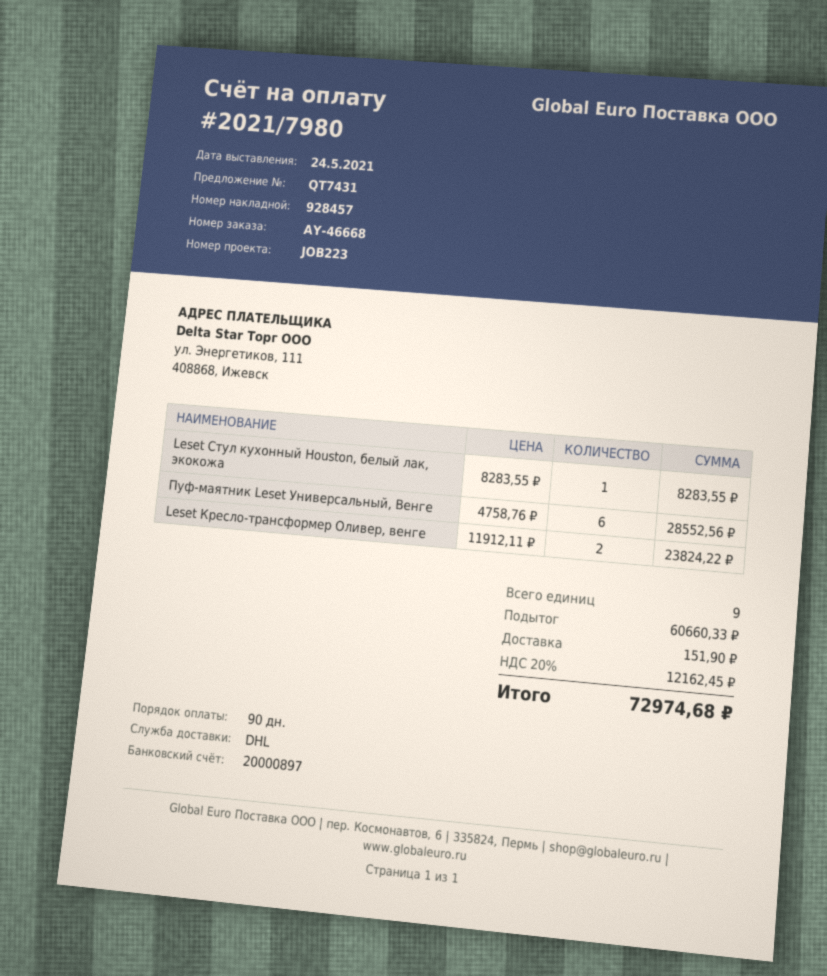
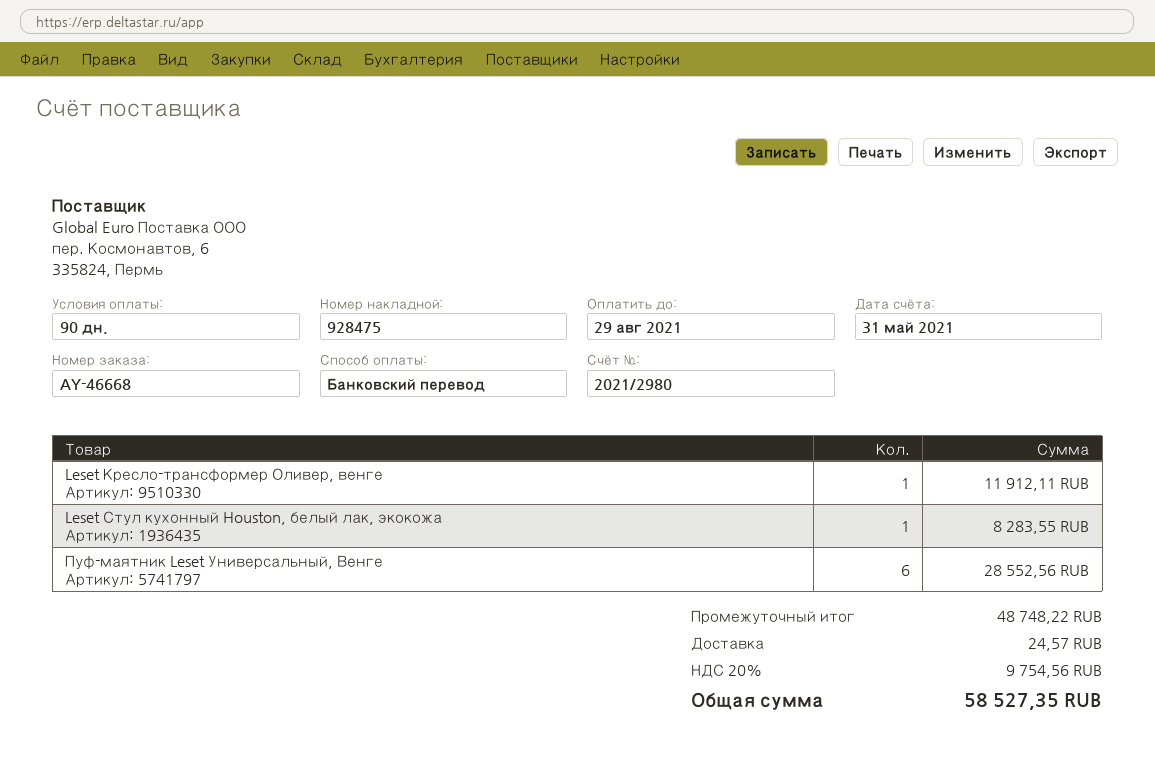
delivery note number: 928457 -> 928475
invoice number: 2021/7980 -> 2021/2980
invoice date: 2021-05-24 -> 2021-05-31
Leset Кресло-трансформер Оливер, венге: 2 for 23824.22 -> 1 for 11912.11
subtotal: 60660.33 -> 48748.22
shipping: 151.90 -> 24.57
tax: 20% = 12162.45 -> 20% = 9754.56
total: 72974.68 -> 58527.35

